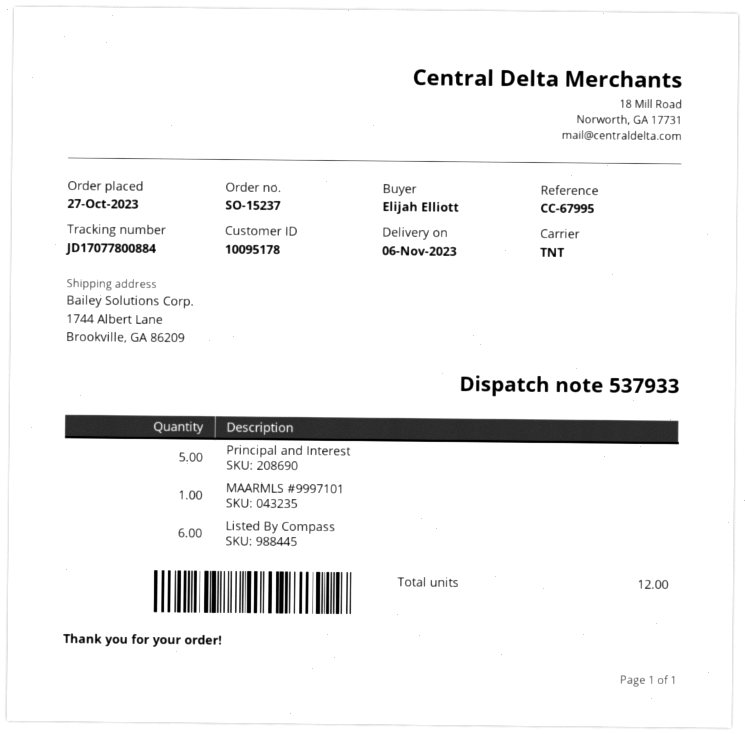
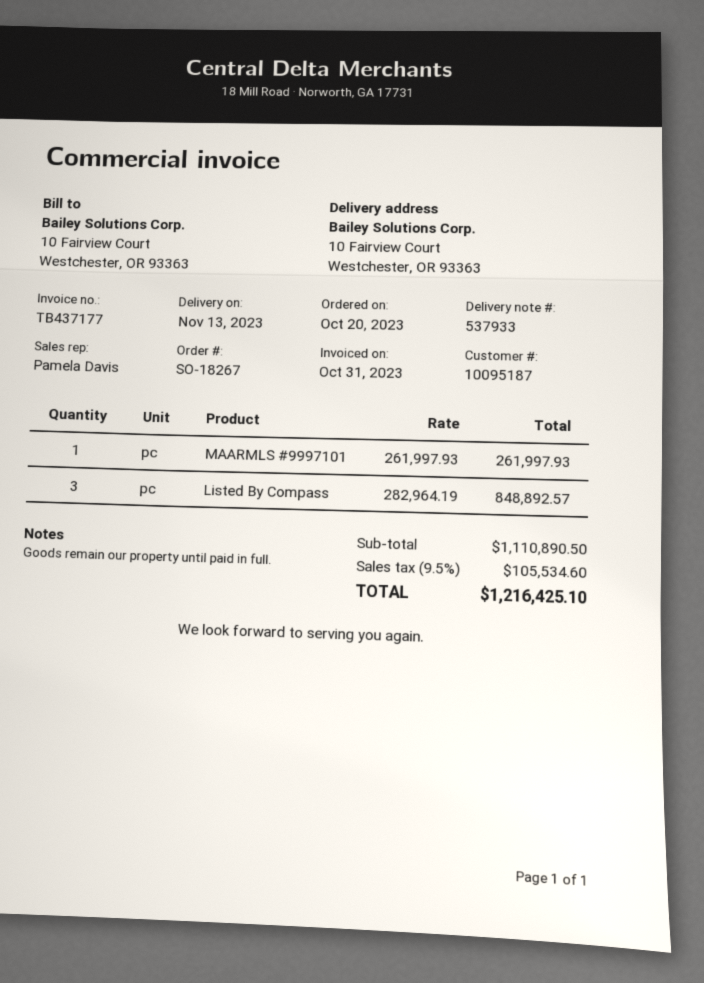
order number: SO-15237 -> SO-18267
order date: 2023-10-27 -> 2023-10-20
delivery date: 2023-11-06 -> 2023-11-13
customer number: 10095178 -> 10095187
ship to: 1744 Albert Lane, Brookville, GA 86209 -> 10 Fairview Court, Westchester, OR 93363
Principal and Interest: 5 -> none
Listed By Compass: 6 -> 3

